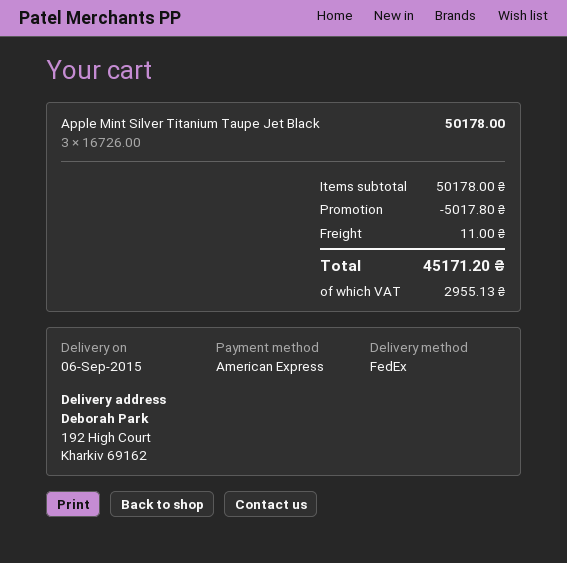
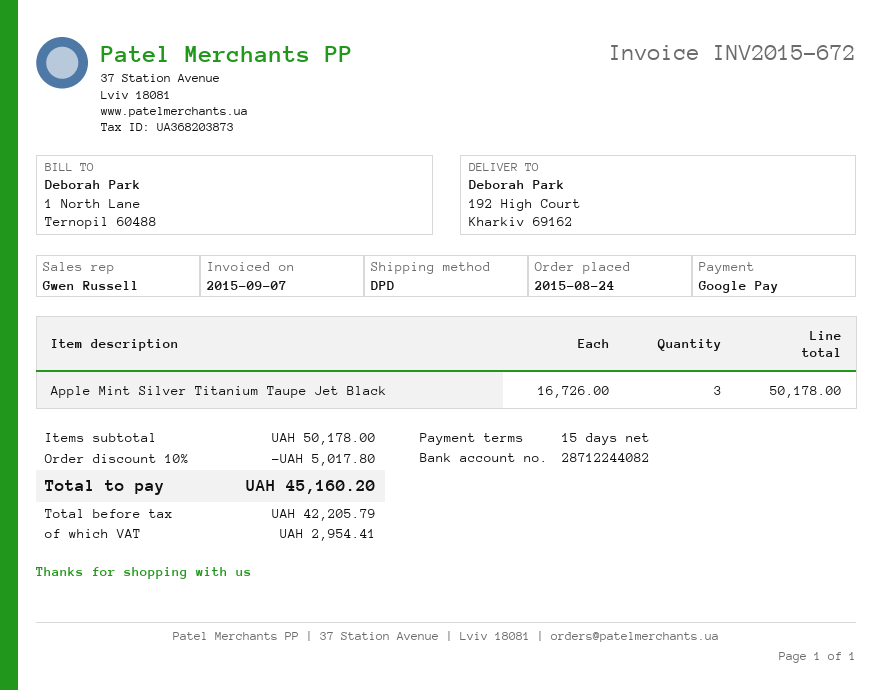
payment method: American Express -> Google Pay
shipping method: FedEx -> DPD
shipping: 11.00 -> none
tax: 2955.13 -> 2954.41
total: 45171.20 -> 45160.20

